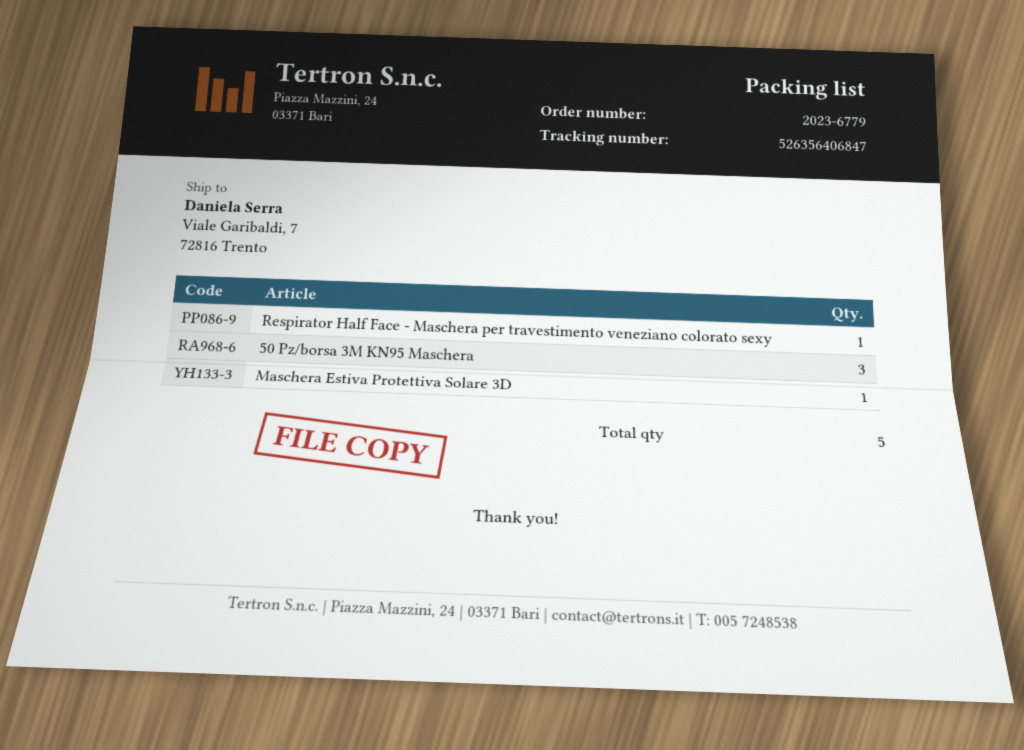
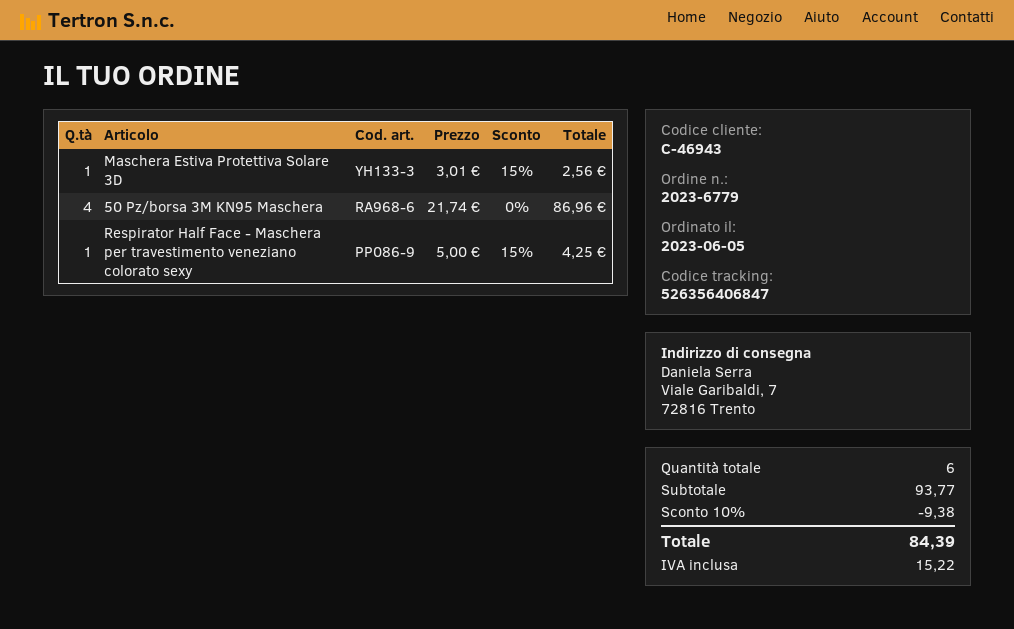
50 Pz/borsa 3M KN95 Maschera: 3 -> 4
total quantity: 5 -> 6

